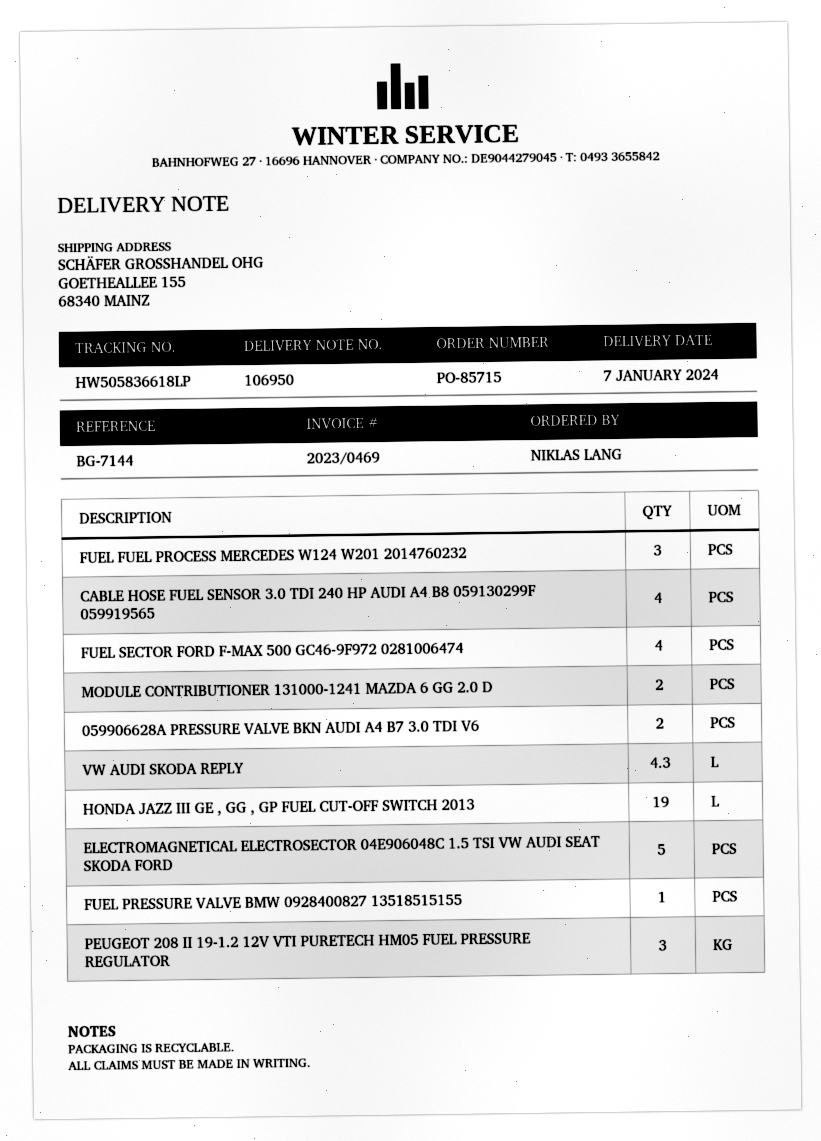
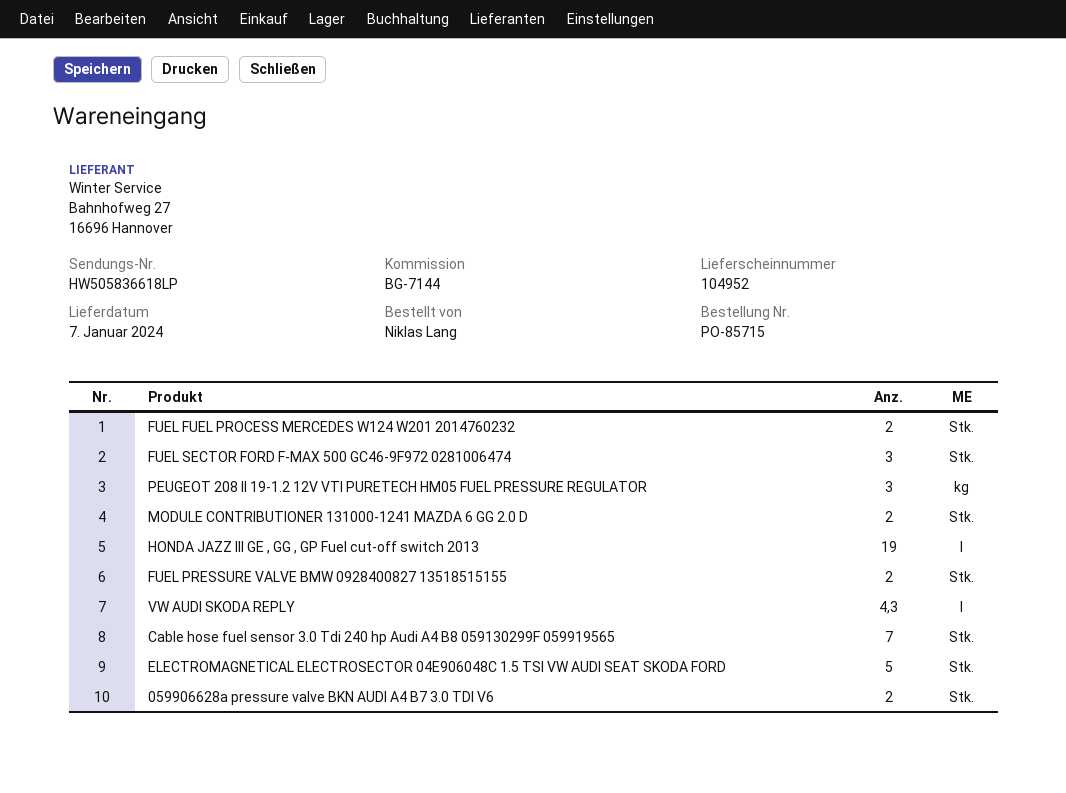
delivery note number: 106950 -> 104952
FUEL FUEL PROCESS MERCEDES W124 W201 2014760232: 3 -> 2
CABLE HOSE FUEL SENSOR 3.0 TDI 240 HP AUDI A4 B8 059130299F 059919565: 4 -> 7
FUEL SECTOR FORD F-MAX 500 GC46-9F972 0281006474: 4 -> 3
FUEL PRESSURE VALVE BMW 0928400827 13518515155: 1 -> 2

